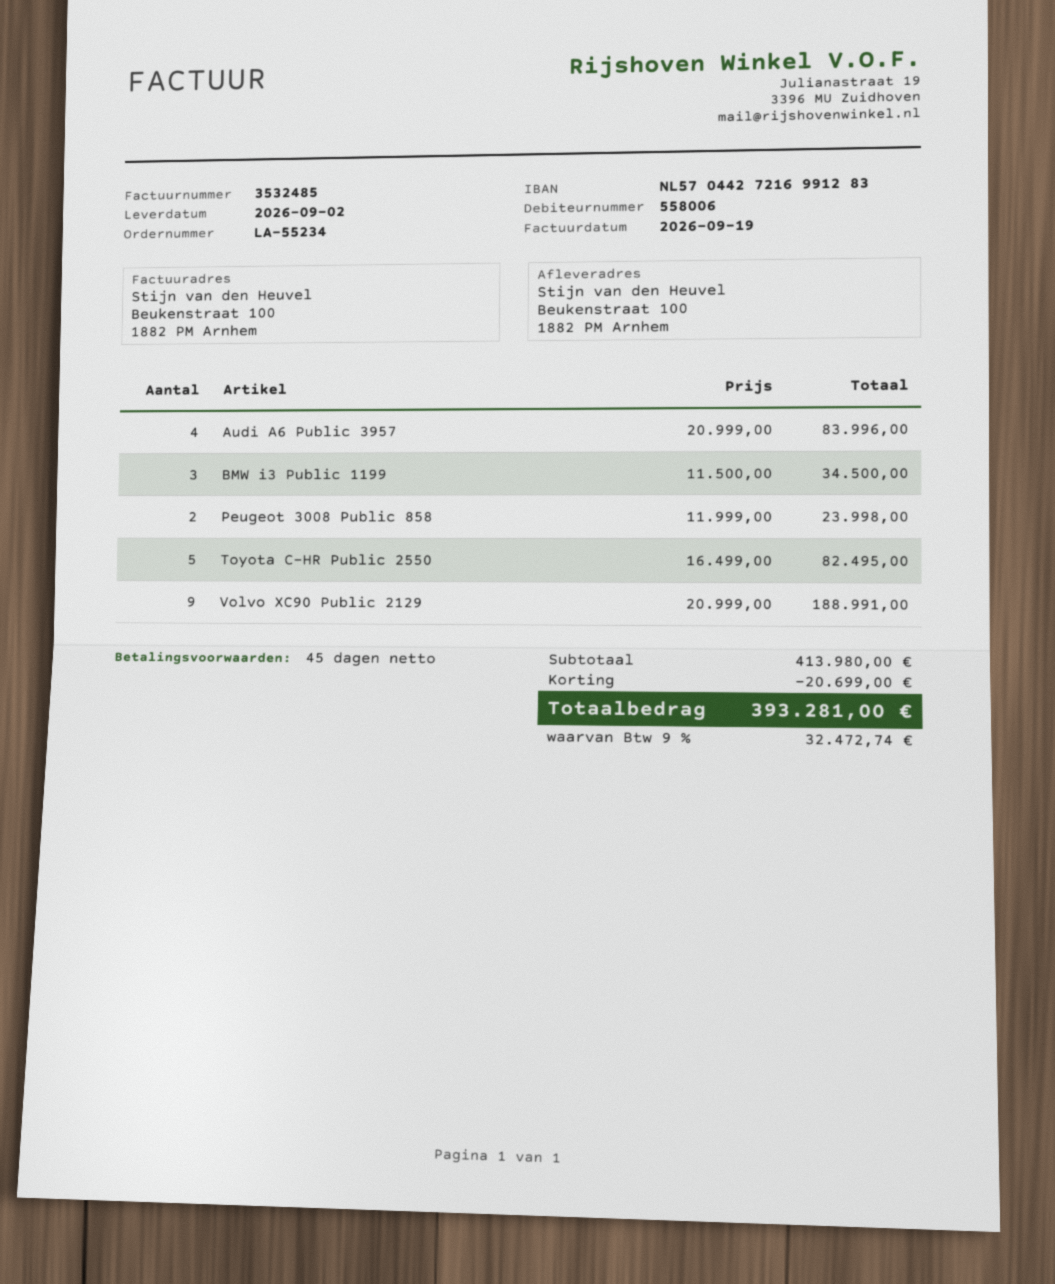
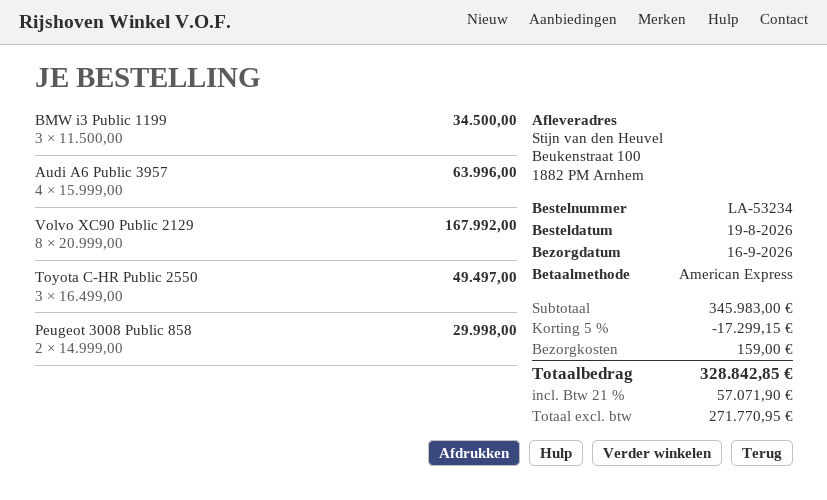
order number: LA-55234 -> LA-53234
delivery date: 2026-09-02 -> 2026-09-16
Audi A6 Public 3957: 4 x 20999.00 = 83996.00 -> 4 x 15999.00 = 63996.00
Peugeot 3008 Public 858: 2 x 11999.00 = 23998.00 -> 2 x 14999.00 = 29998.00
Toyota C-HR Public 2550: 5 x 16499.00 = 82495.00 -> 3 x 16499.00 = 49497.00
Volvo XC90 Public 2129: 9 x 20999.00 = 188991.00 -> 8 x 20999.00 = 167992.00
subtotal: 413980.00 -> 345983.00
discount: 20699.00 -> 17299.15
shipping: none -> 159.00
tax: 9% = 32472.74 -> 21% = 57071.90
total: 393281.00 -> 328842.85

